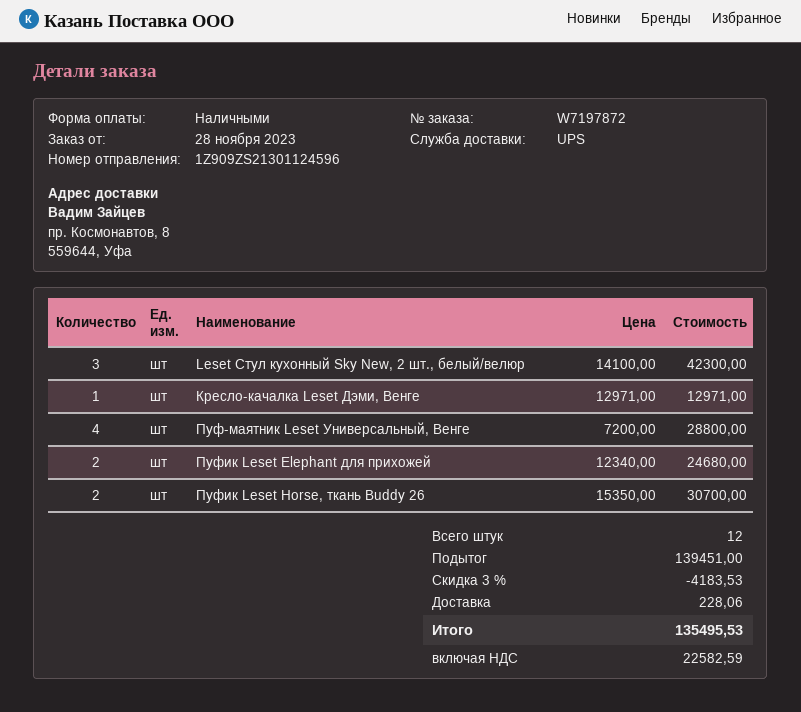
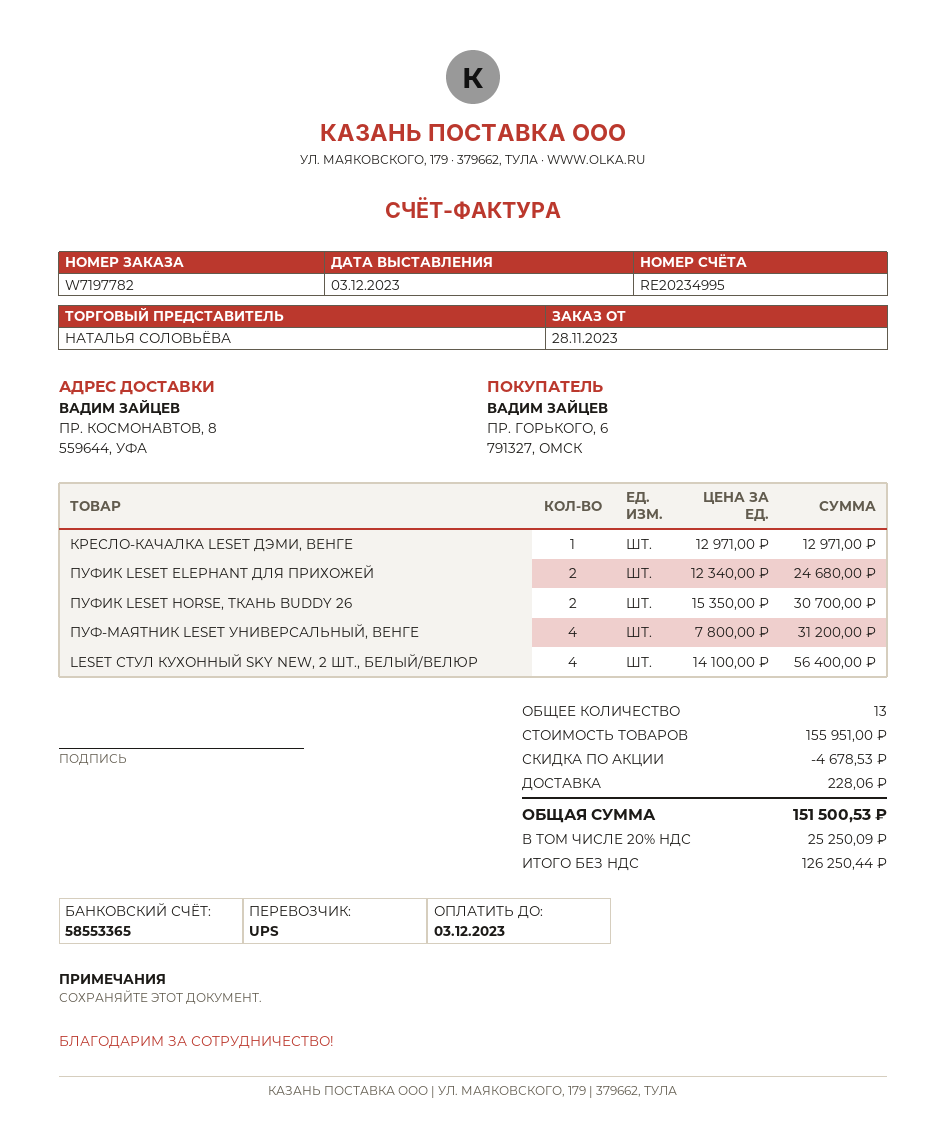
order number: W7197872 -> W7197782
Leset Стул кухонный Sky New, 2 шт., белый/велюр: 3 x 14100.00 = 42300.00 -> 4 x 14100.00 = 56400.00
Пуф-маятник Leset Универсальный, Венге: 4 x 7200.00 = 28800.00 -> 4 x 7800.00 = 31200.00
total quantity: 12 -> 13
subtotal: 139451.00 -> 155951.00
discount: 4183.53 -> 4678.53
tax: 22582.59 -> 25250.09
total: 135495.53 -> 151500.53

